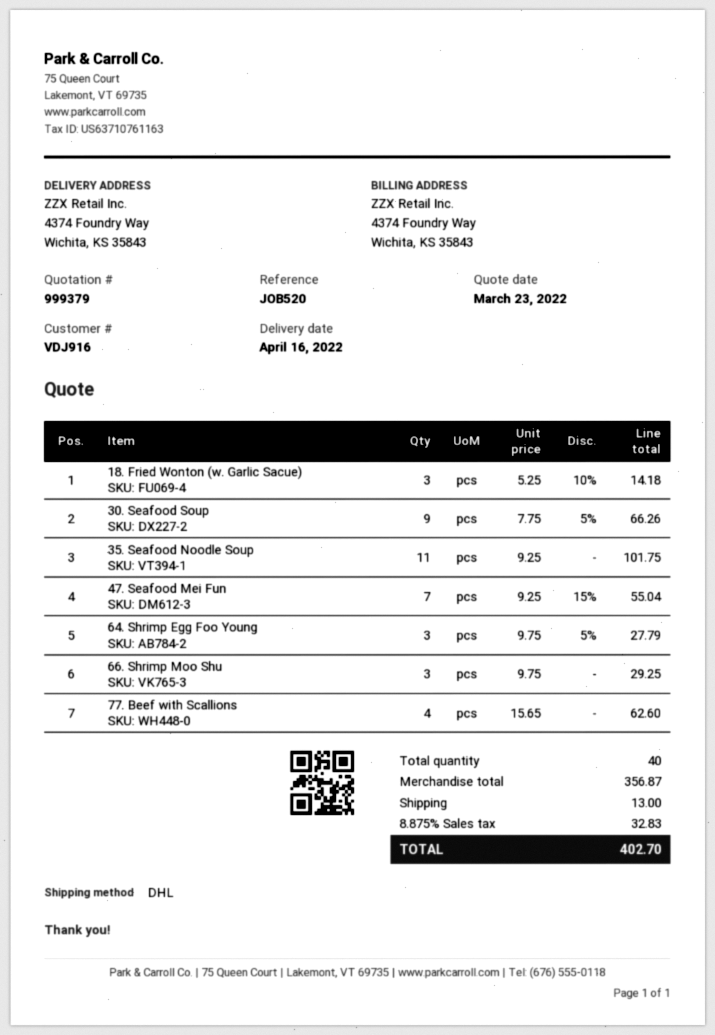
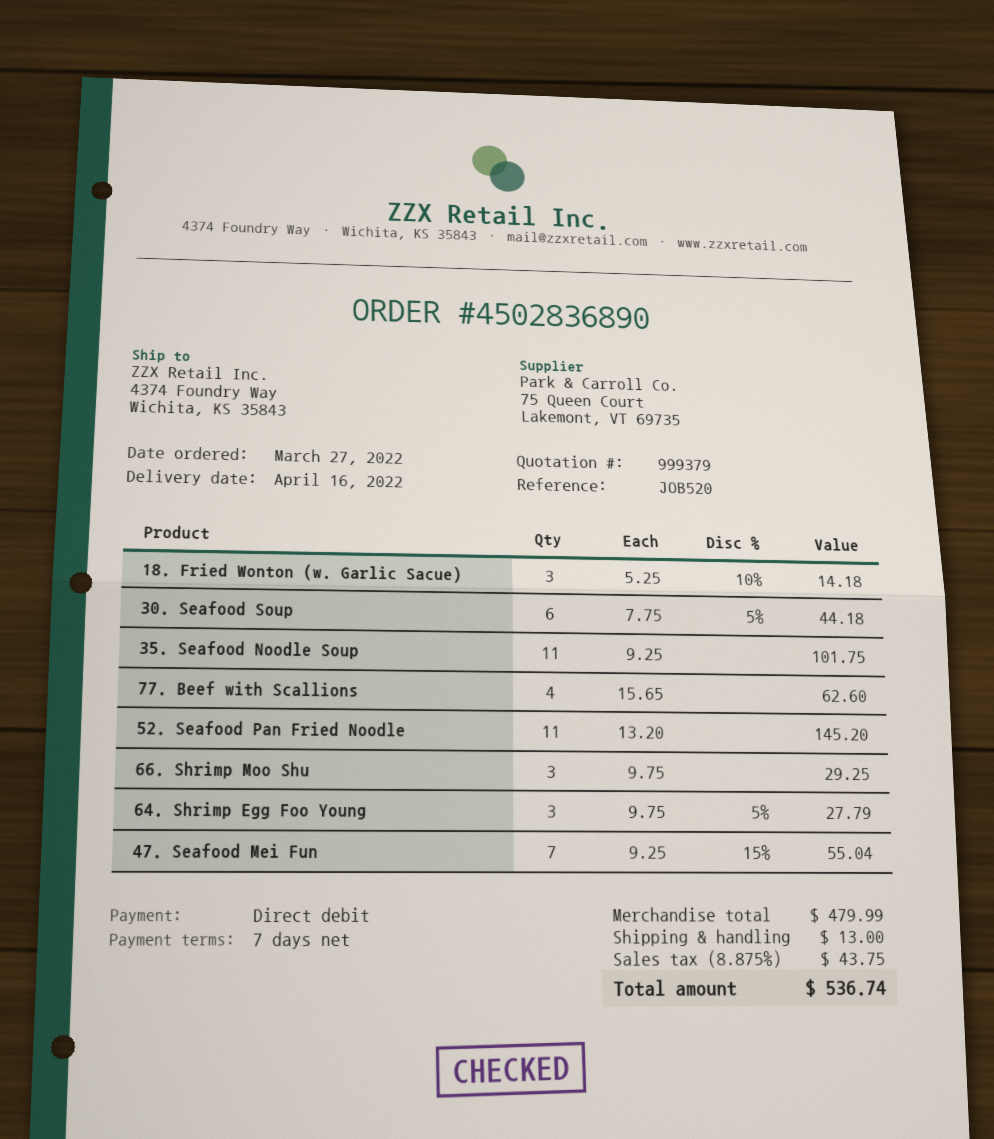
30. Seafood Soup: 9 x 7.75 - 5% = 66.26 -> 6 x 7.75 - 5% = 44.18
52. Seafood Pan Fried Noodle: none -> 11 x 13.20 = 145.20
subtotal: 356.87 -> 479.99
tax: 8.875% = 32.83 -> 8.875% = 43.75
total: 402.70 -> 536.74

